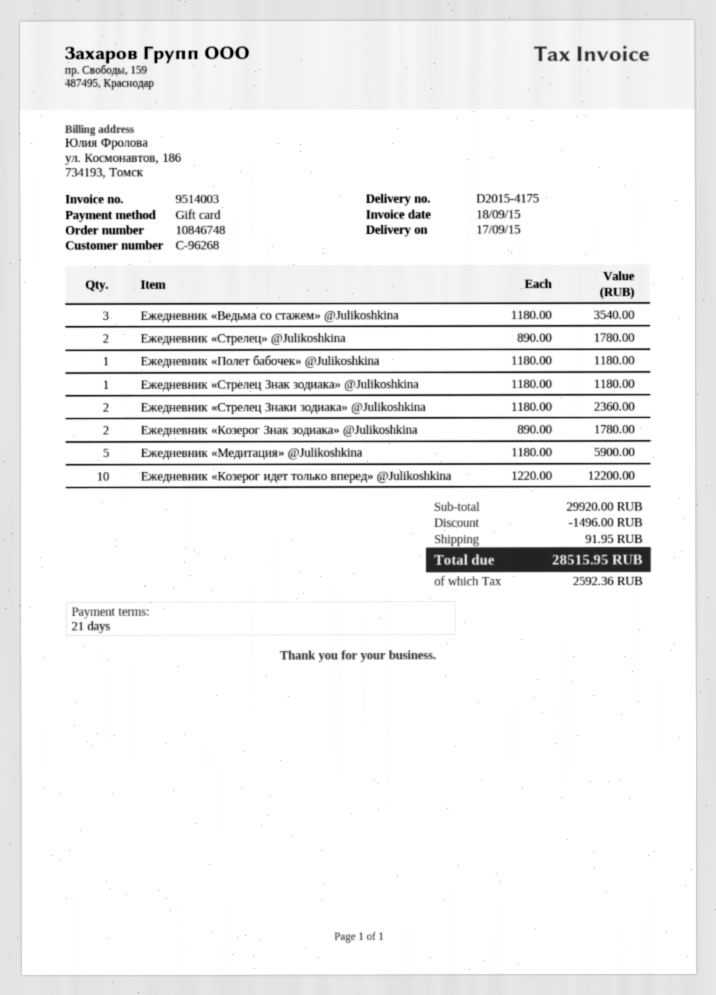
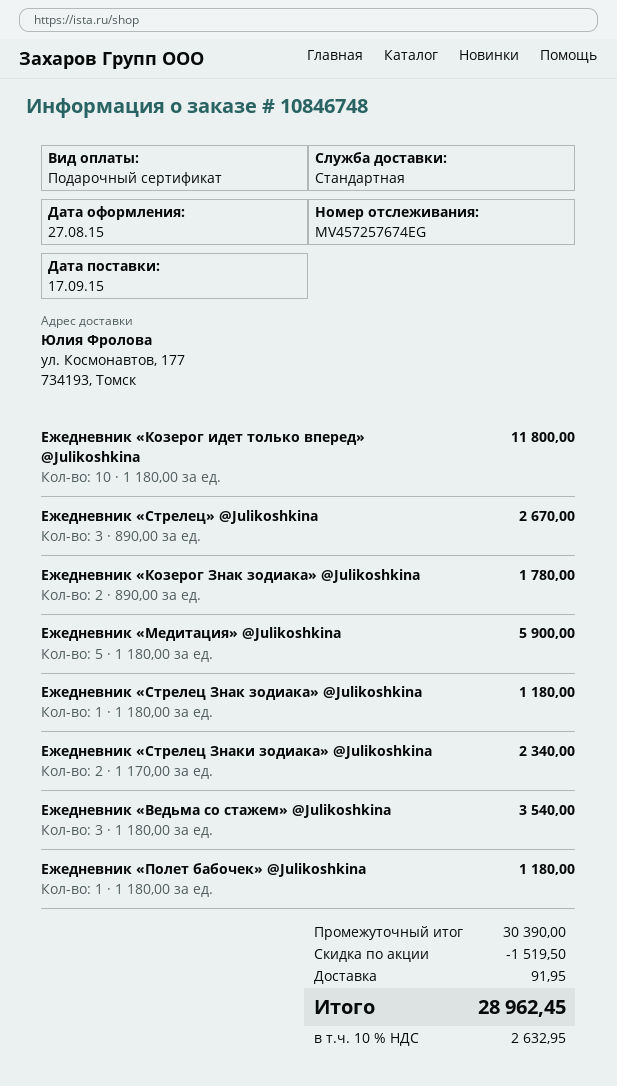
Ежедневник «Стрелец» @Julikoshkina: 2 x 890.00 = 1780.00 -> 3 x 890.00 = 2670.00
Ежедневник «Стрелец Знаки зодиака» @Julikoshkina: 2 x 1180.00 = 2360.00 -> 2 x 1170.00 = 2340.00
Ежедневник «Козерог идет только вперед» @Julikoshkina: 10 x 1220.00 = 12200.00 -> 10 x 1180.00 = 11800.00
subtotal: 29920.00 -> 30390.00
discount: 1496.00 -> 1519.50
tax: 2592.36 -> 2632.95
total: 28515.95 -> 28962.45

